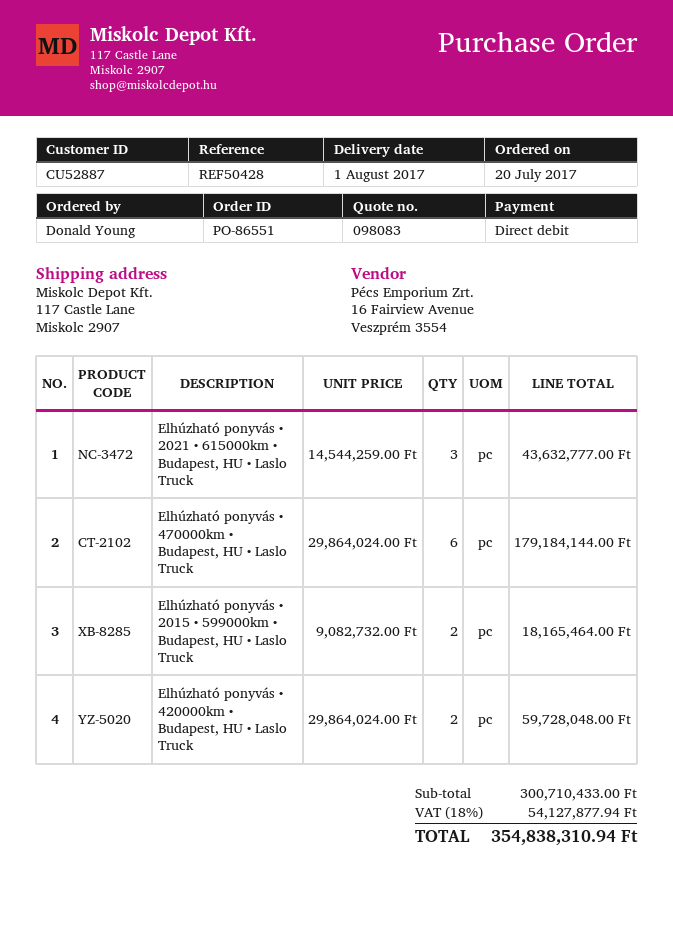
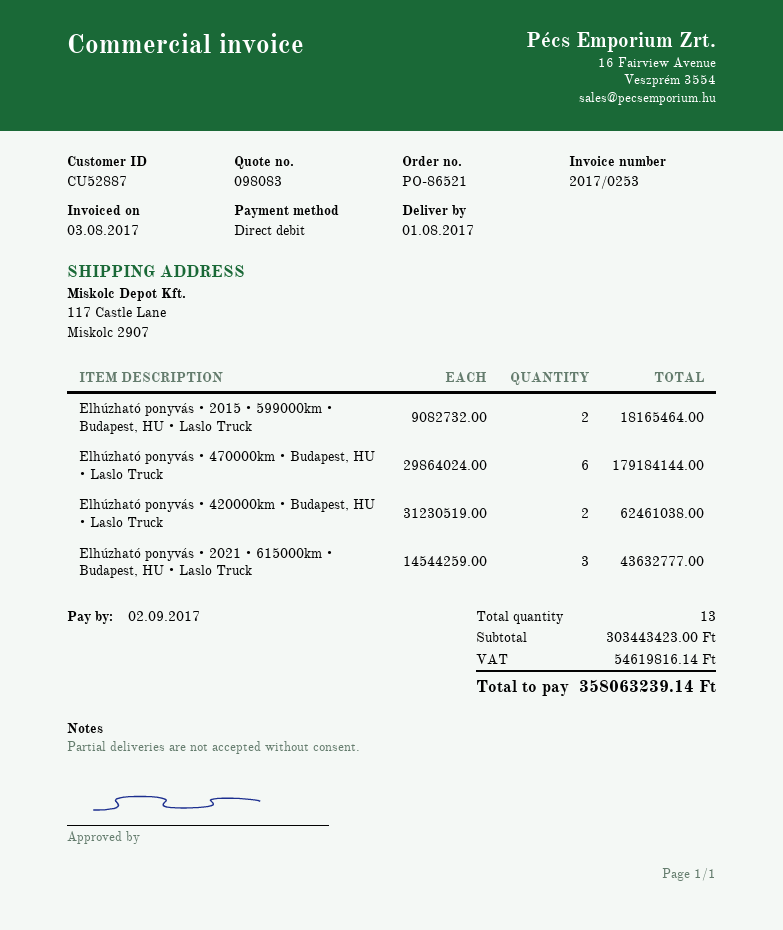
order number: PO-86551 -> PO-86521
Elhúzható ponyvás • 420000km • Budapest, HU • Laslo Truck: 2 x 29864024.00 = 59728048.00 -> 2 x 31230519.00 = 62461038.00
subtotal: 300710433.00 -> 303443423.00
tax: 54127877.94 -> 54619816.14
total: 354838310.94 -> 358063239.14

